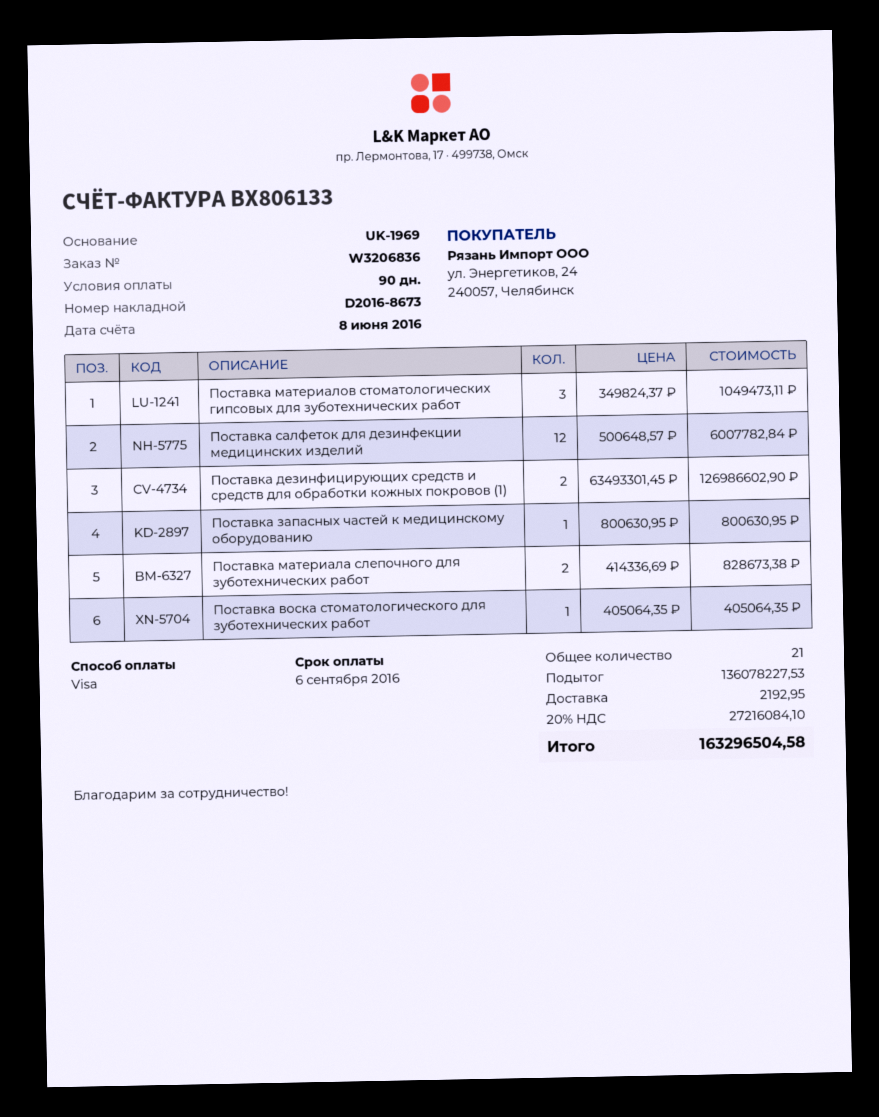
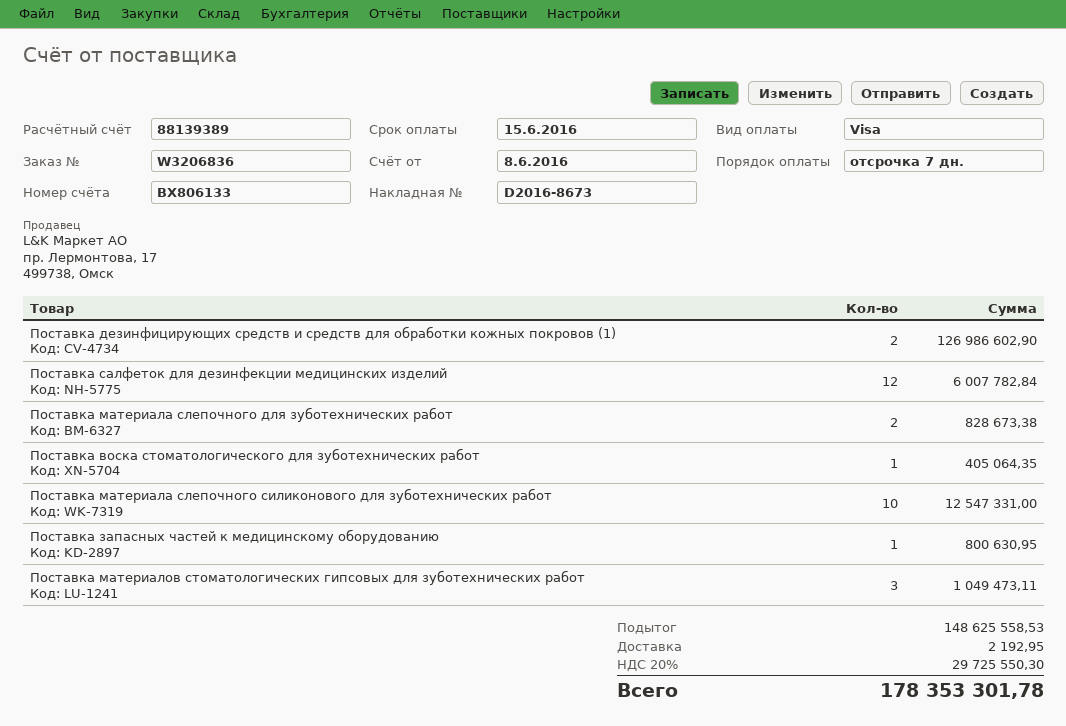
payment terms: 90 days -> 7 days
due date: 2016-09-06 -> 2016-06-15
Поставка материала слепочного силиконового для зуботехнических работ: none -> 10 for 12547331.00
subtotal: 136078227.53 -> 148625558.53
tax: 20% = 27216084.10 -> 20% = 29725550.30
total: 163296504.58 -> 178353301.78

